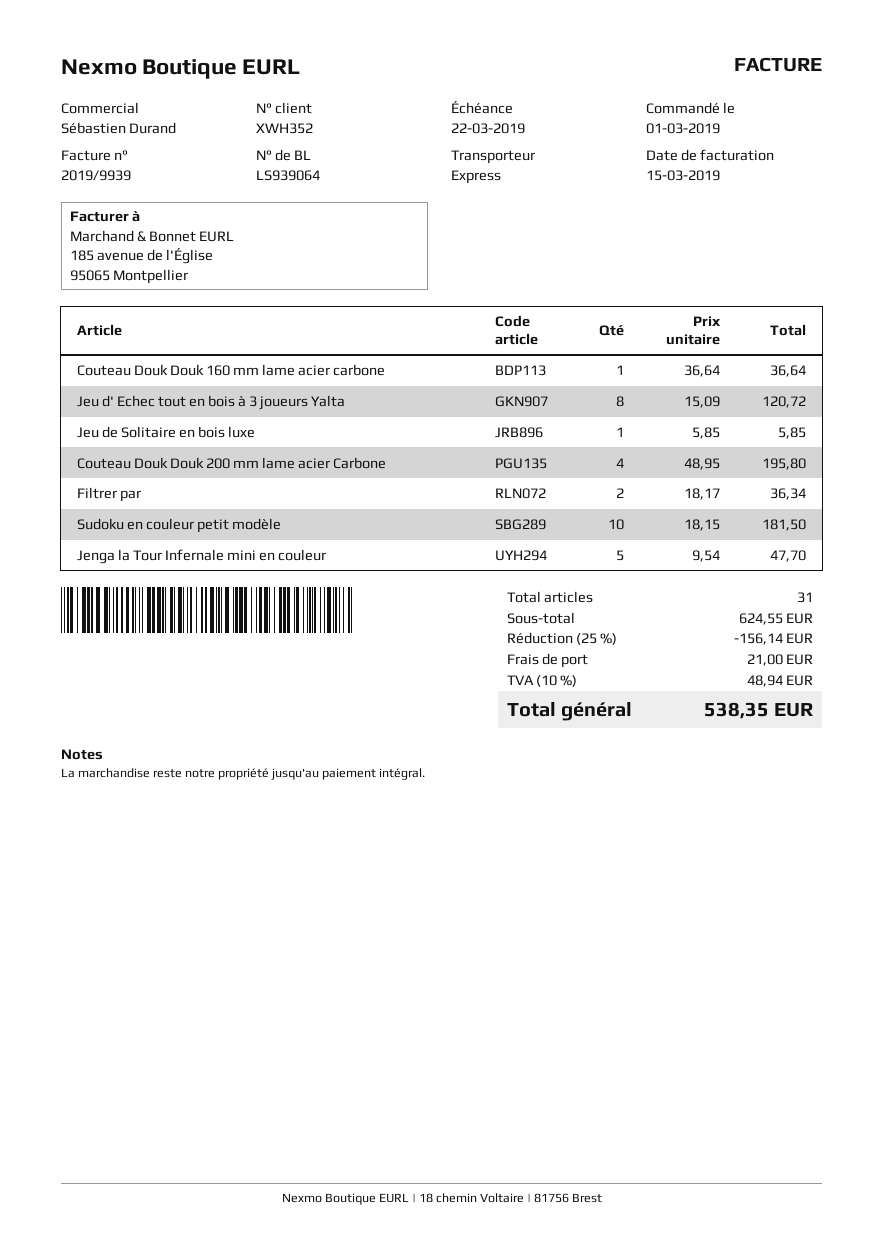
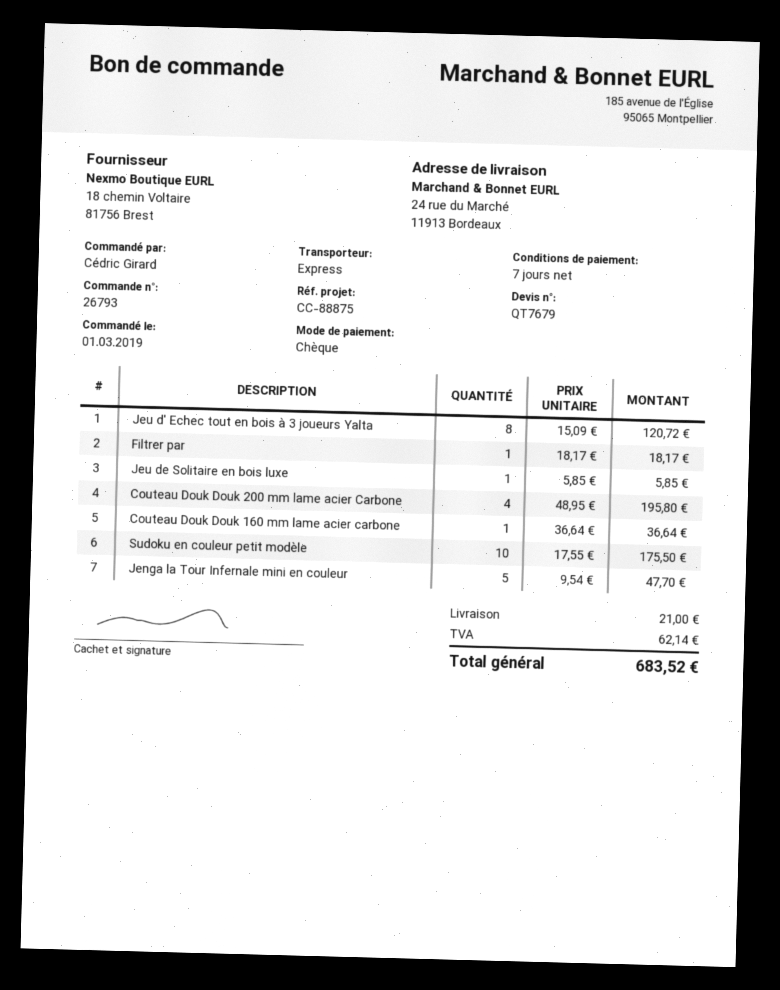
Filtrer par: 2 x 18.17 = 36.34 -> 1 x 18.17 = 18.17
Sudoku en couleur petit modèle: 10 x 18.15 = 181.50 -> 10 x 17.55 = 175.50
discount: 25% = 156.14 -> none
tax: 48.94 -> 62.14
total: 538.35 -> 683.52

